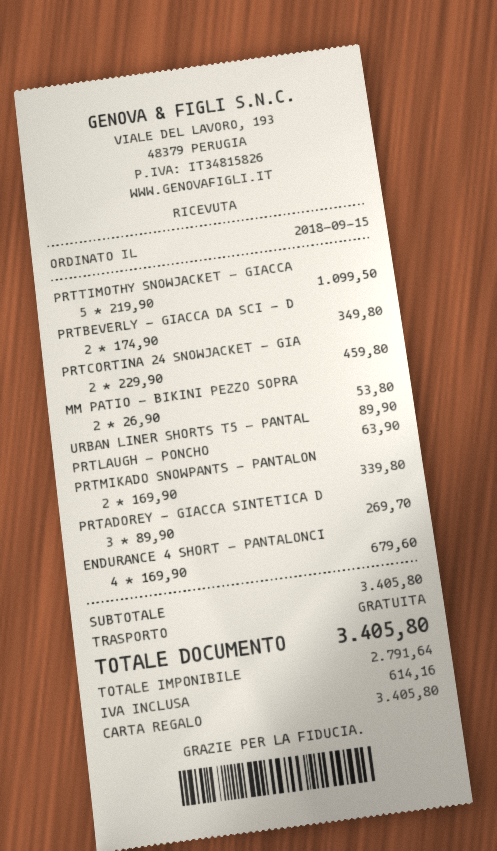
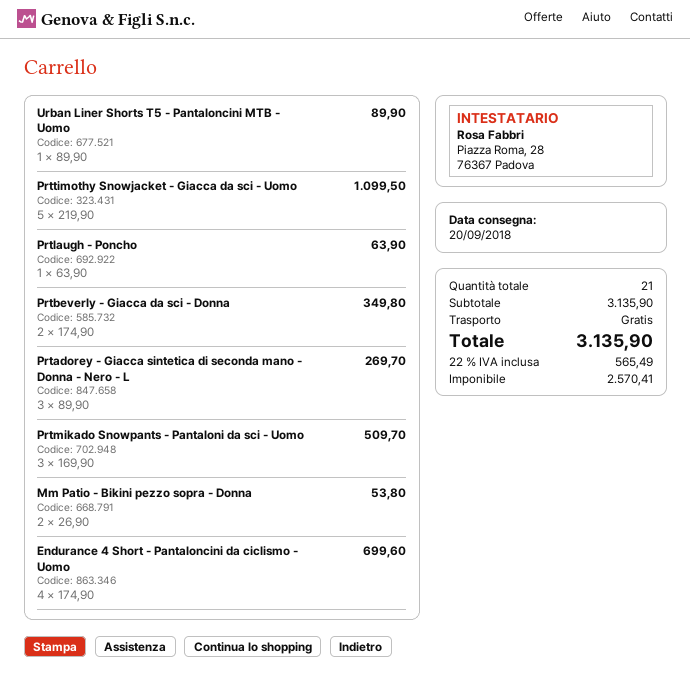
PRTCORTINA 24 SNOWJACKET - GIA: 2 x 229.90 = 459.80 -> none
PRTMIKADO SNOWPANTS - PANTALON: 2 x 169.90 = 339.80 -> 3 x 169.90 = 509.70
ENDURANCE 4 SHORT - PANTALONCI: 4 x 169.90 = 679.60 -> 4 x 174.90 = 699.60
subtotal: 3405.80 -> 3135.90
net: 2791.64 -> 2570.41
tax: 614.16 -> 565.49
total: 3405.80 -> 3135.90

